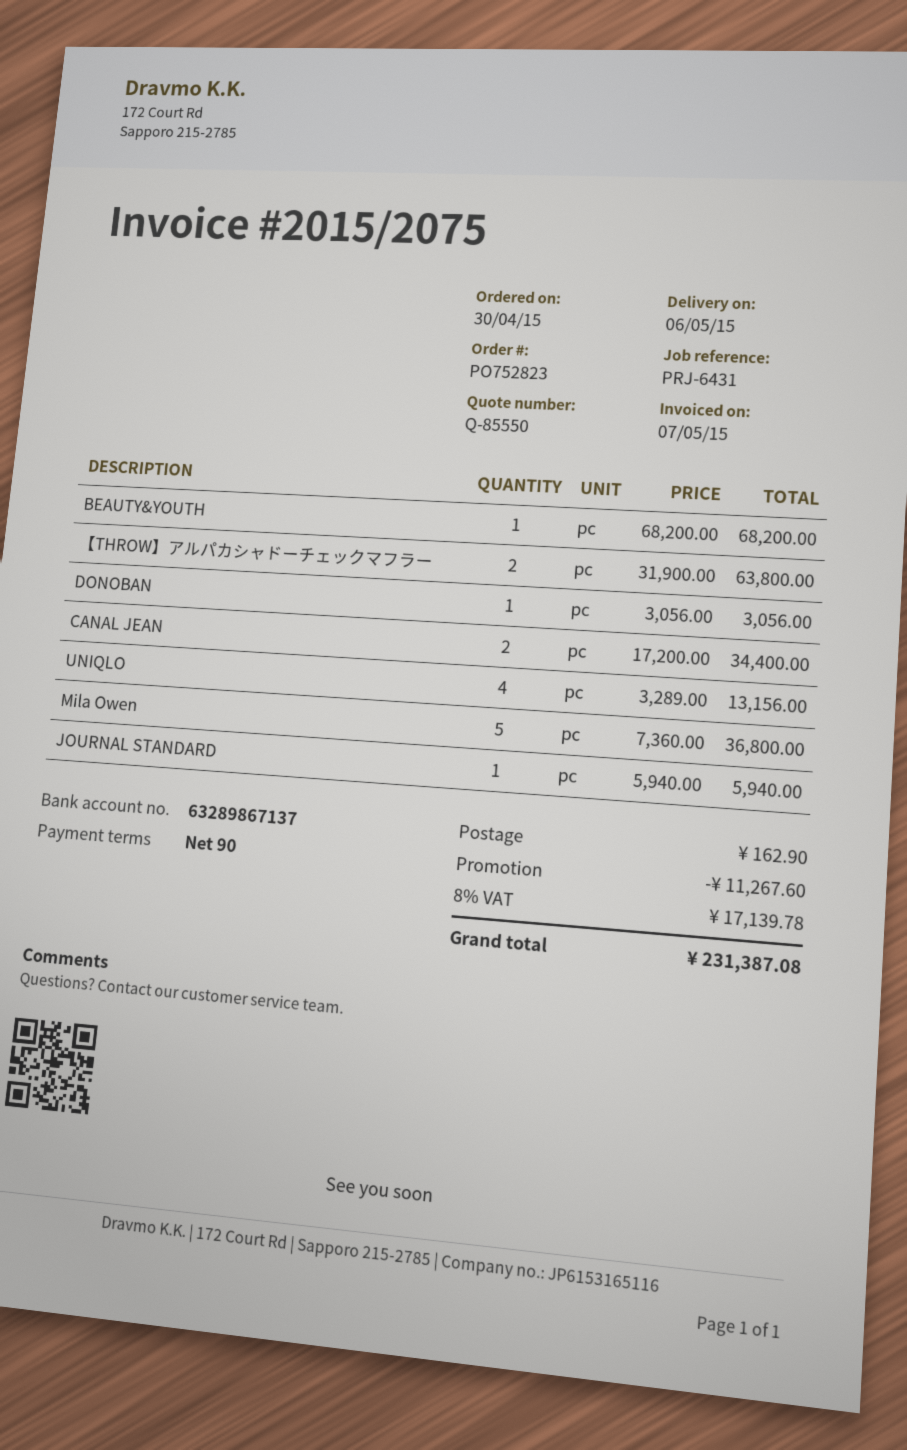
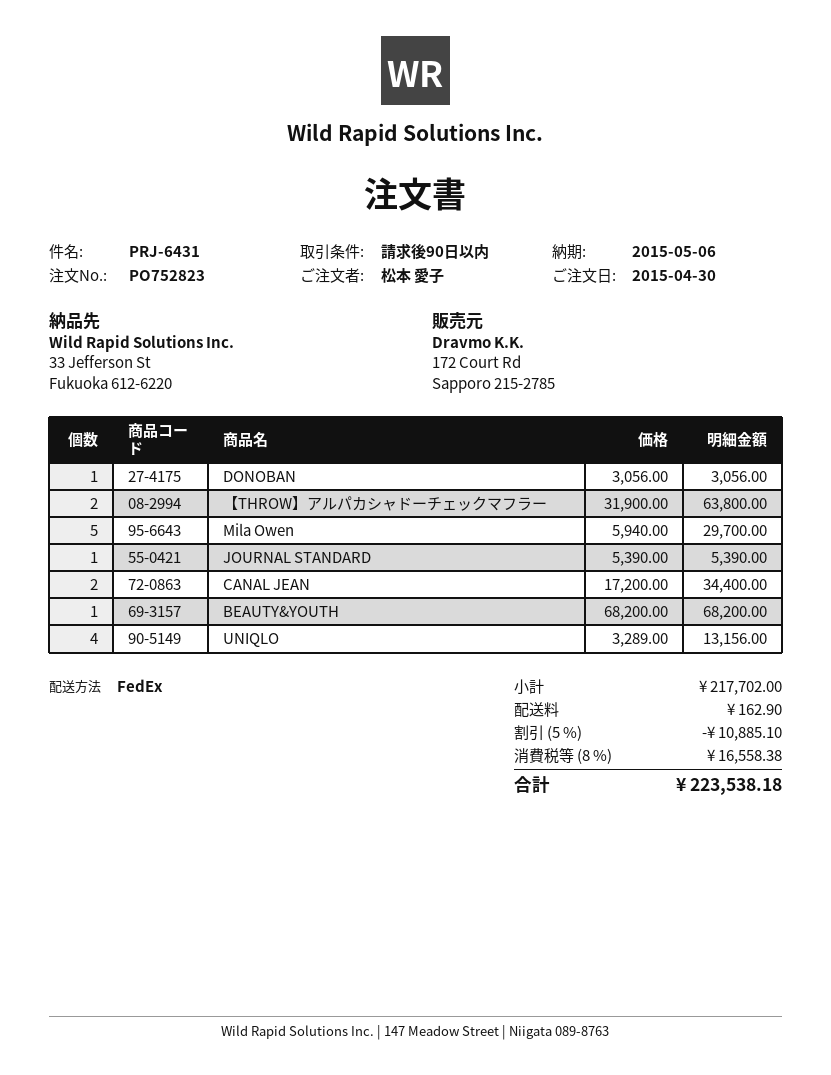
Mila Owen: 5 x 7360.00 = 36800.00 -> 5 x 5940.00 = 29700.00
JOURNAL STANDARD: 1 x 5940.00 = 5940.00 -> 1 x 5390.00 = 5390.00
discount: 11267.60 -> 10885.10
tax: 8% = 17139.78 -> 8% = 16558.38
total: 231387.08 -> 223538.18

